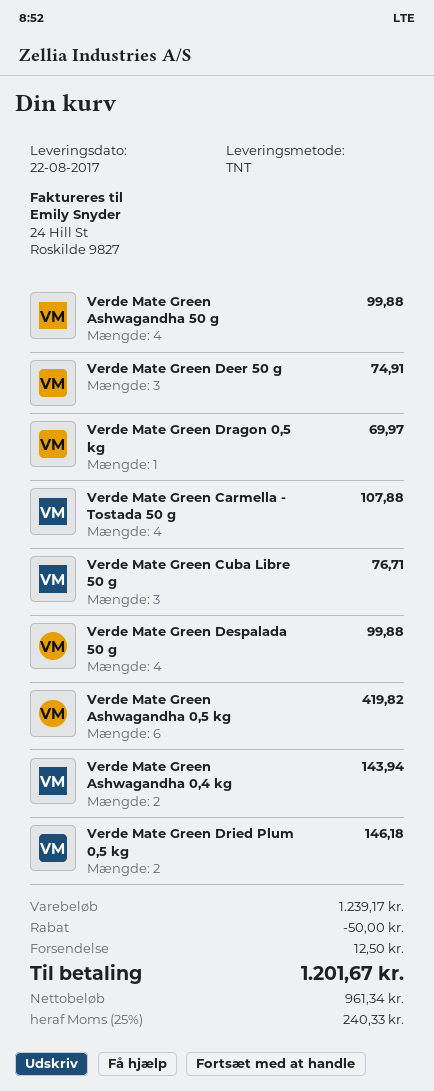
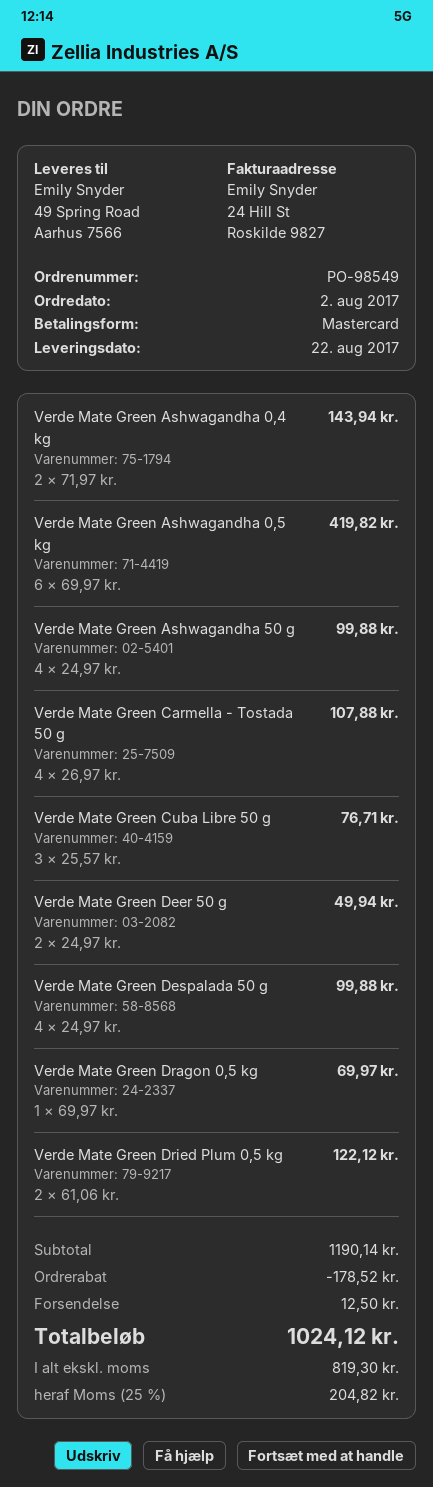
Verde Mate Green Deer 50 g: 3 for 74.91 -> 2 for 49.94
Verde Mate Green Dried Plum 0,5 kg: 2 for 146.18 -> 2 for 122.12
subtotal: 1239.17 -> 1190.14
discount: 50.00 -> 178.52
net: 961.34 -> 819.30
tax: 25% = 240.33 -> 25% = 204.82
total: 1201.67 -> 1024.12

